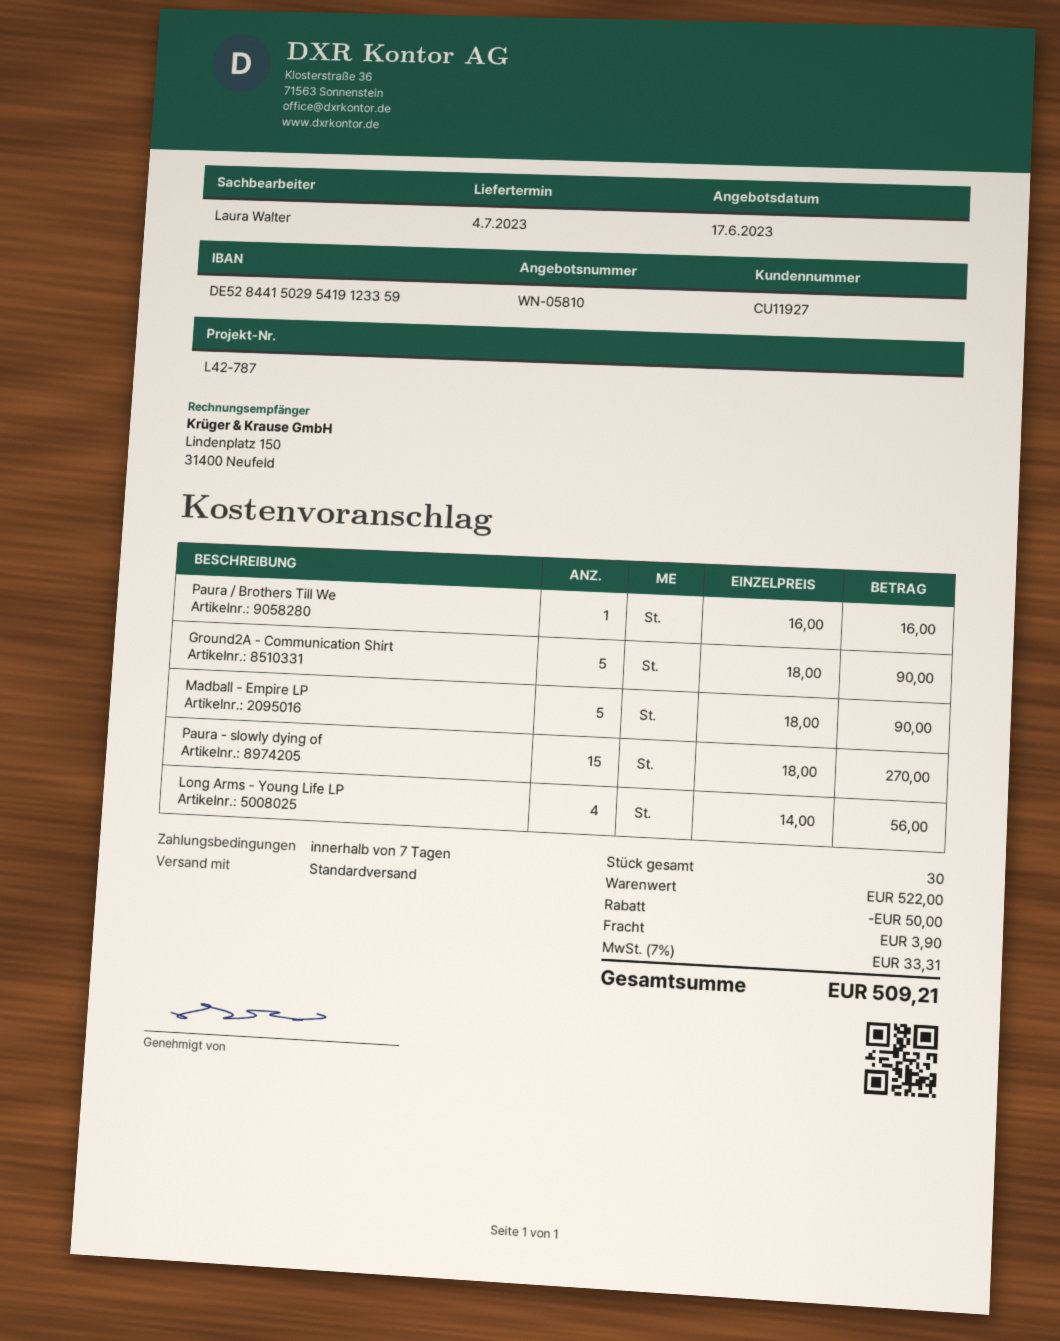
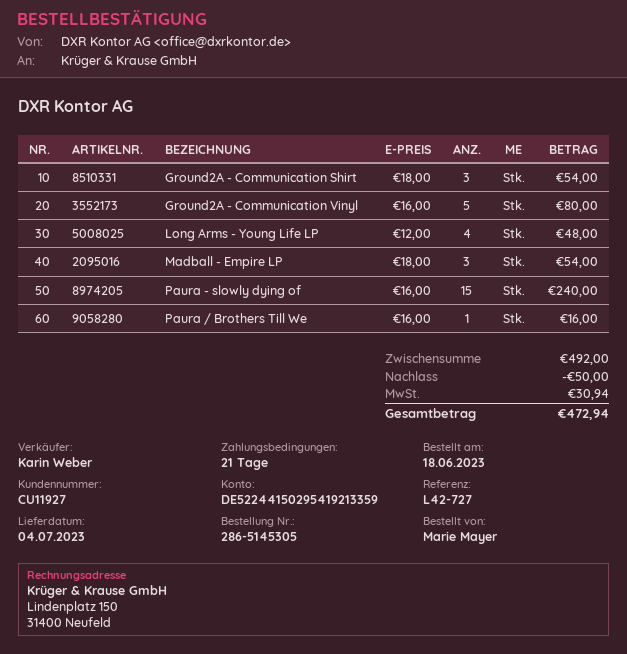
payment terms: 7 days -> 21 days
reference: L42-787 -> L42-727
sales rep: Laura Walter -> Karin Weber
bank account: DE52844150295419123359 -> DE52244150295419213359
Ground2A - Communication Shirt: 5 x 18.00 = 90.00 -> 3 x 18.00 = 54.00
Madball - Empire LP: 5 x 18.00 = 90.00 -> 3 x 18.00 = 54.00
Paura - slowly dying of: 15 x 18.00 = 270.00 -> 15 x 16.00 = 240.00
Long Arms - Young Life LP: 4 x 14.00 = 56.00 -> 4 x 12.00 = 48.00
Ground2A - Communication Vinyl: none -> 5 x 16.00 = 80.00
subtotal: 522.00 -> 492.00
shipping: 3.90 -> none
tax: 33.31 -> 30.94
total: 509.21 -> 472.94

